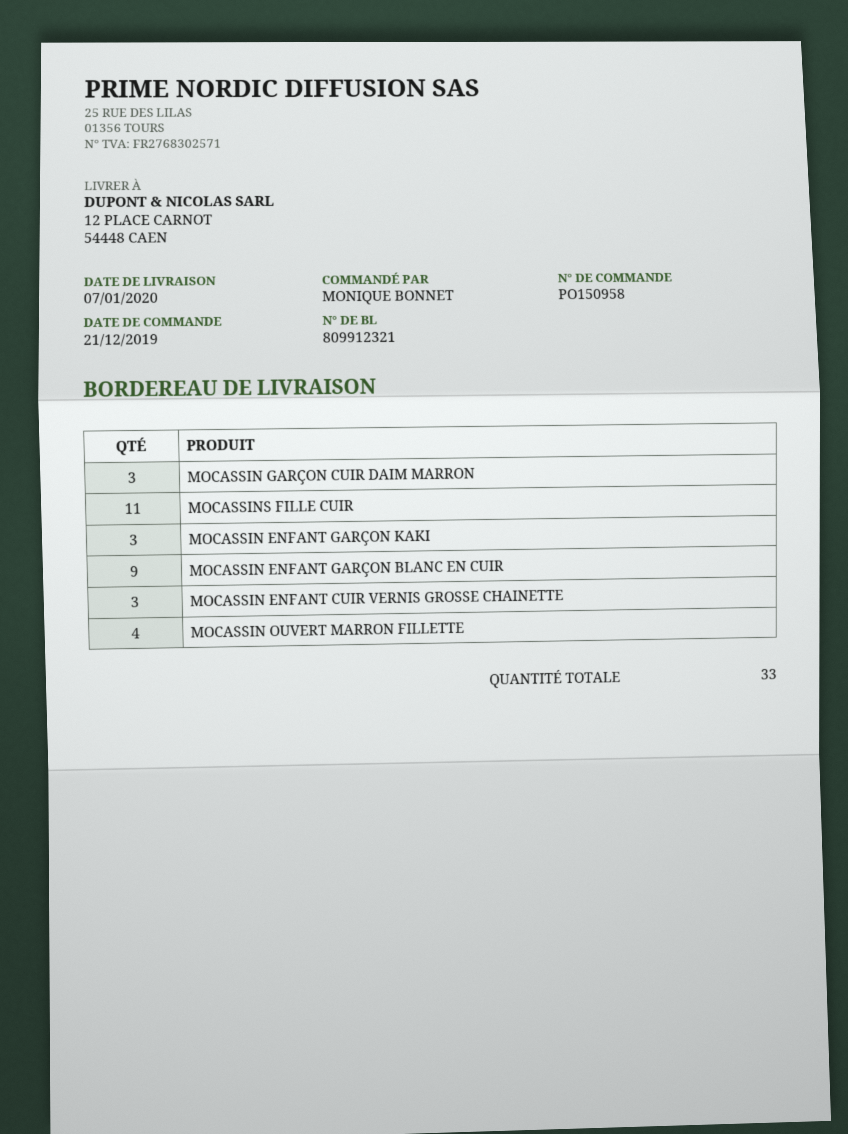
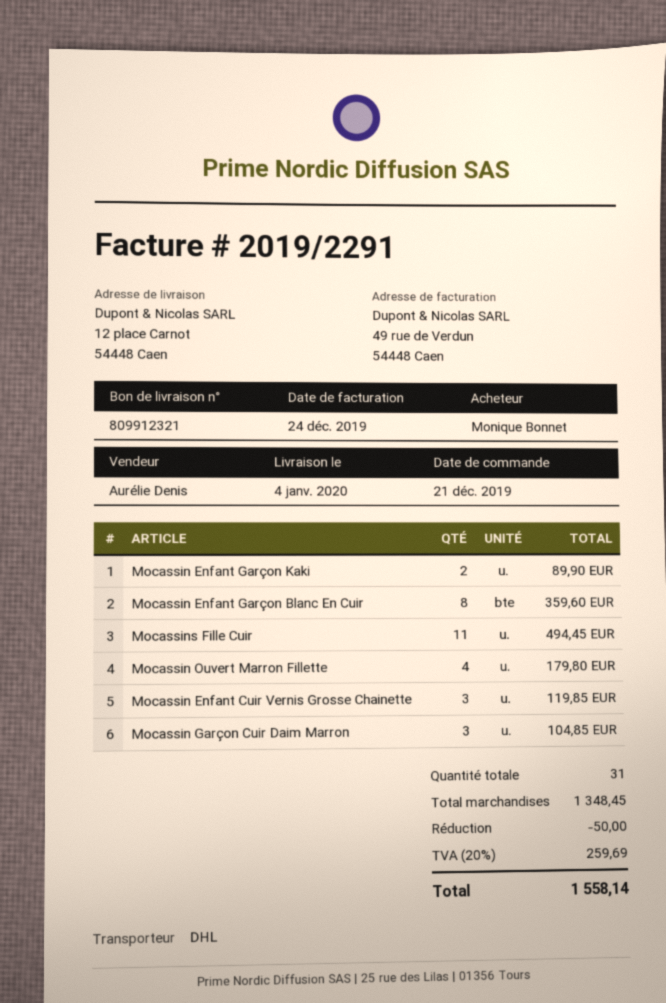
delivery date: 2020-01-07 -> 2020-01-04
MOCASSIN ENFANT GARÇON KAKI: 3 -> 2
MOCASSIN ENFANT GARÇON BLANC EN CUIR: 9 -> 8
total quantity: 33 -> 31

